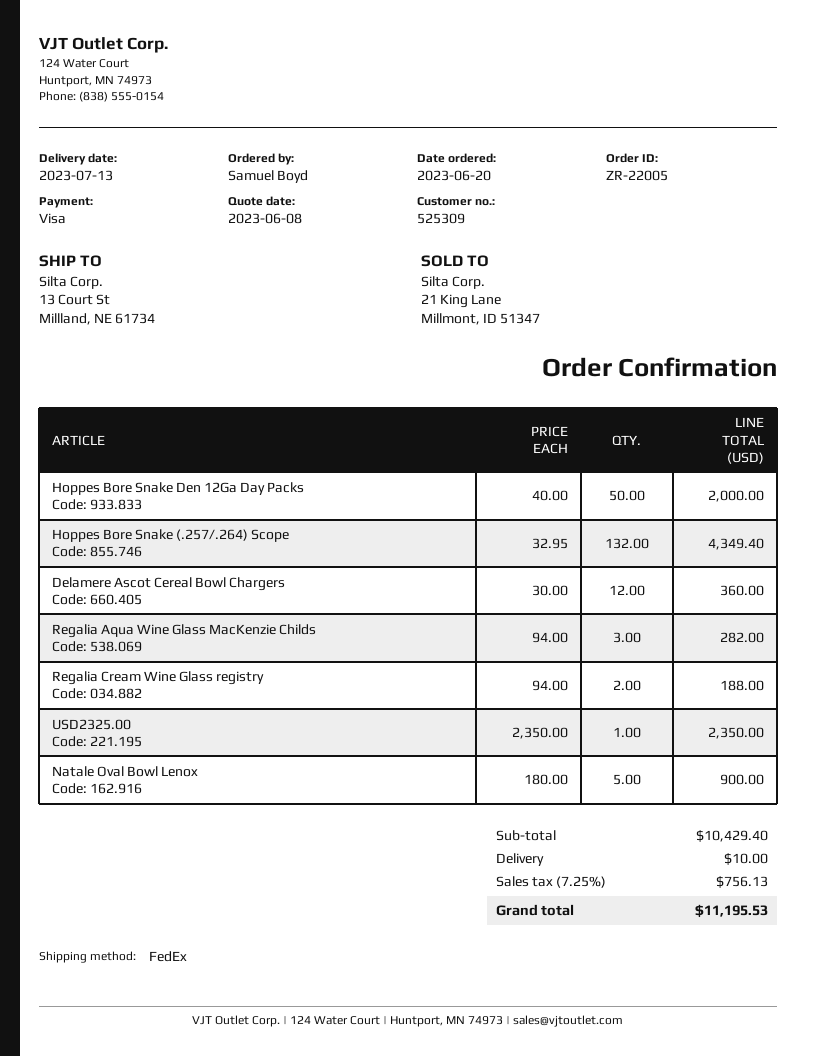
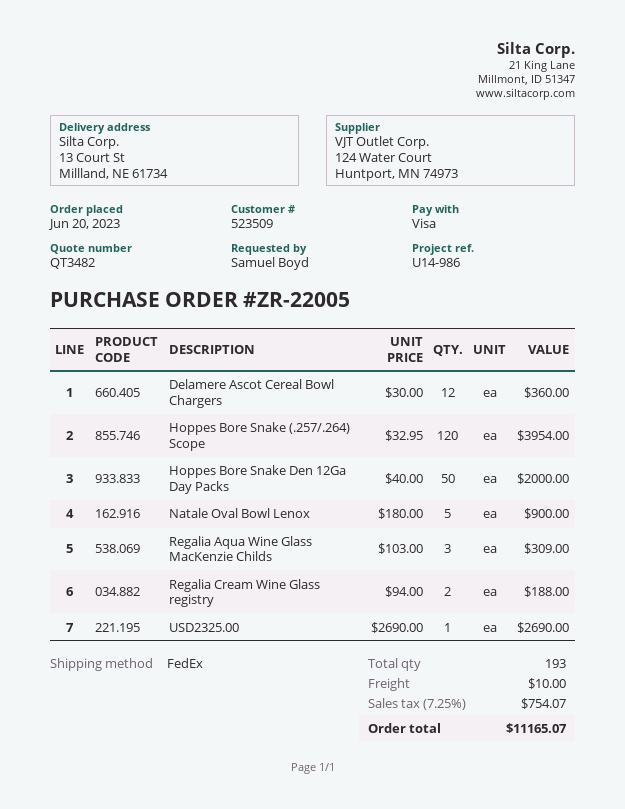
customer number: 525309 -> 523509
Hoppes Bore Snake (.257/.264) Scope: 132 x 32.95 = 4349.40 -> 120 x 32.95 = 3954.00
Regalia Aqua Wine Glass MacKenzie Childs: 3 x 94.00 = 282.00 -> 3 x 103.00 = 309.00
USD2325.00: 1 x 2350.00 = 2350.00 -> 1 x 2690.00 = 2690.00
tax: 7.25% = 756.13 -> 7.25% = 754.07
total: 11195.53 -> 11165.07

